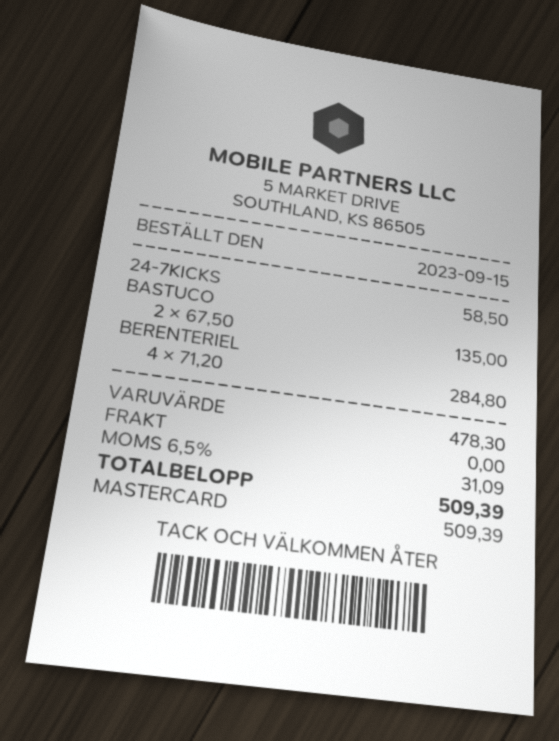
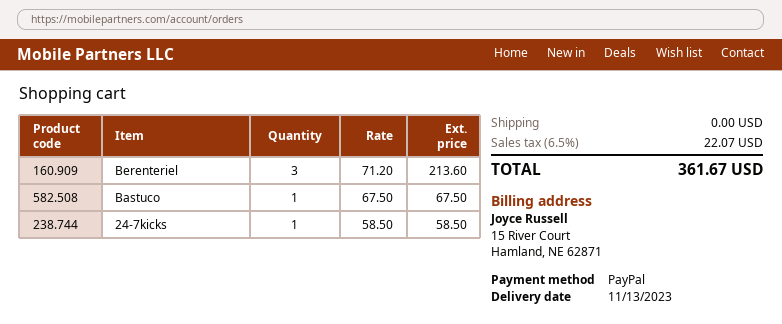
payment method: Mastercard -> PayPal
BASTUCO: 2 x 67.50 = 135.00 -> 1 x 67.50 = 67.50
BERENTERIEL: 4 x 71.20 = 284.80 -> 3 x 71.20 = 213.60
tax: 6.5% = 31.09 -> 6.5% = 22.07
total: 509.39 -> 361.67

